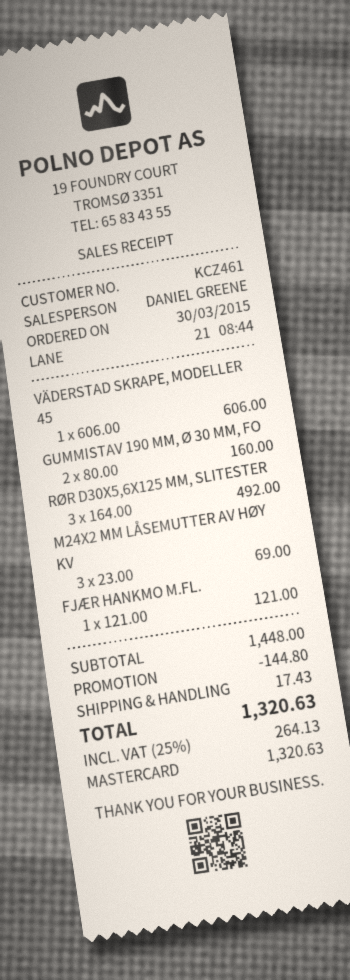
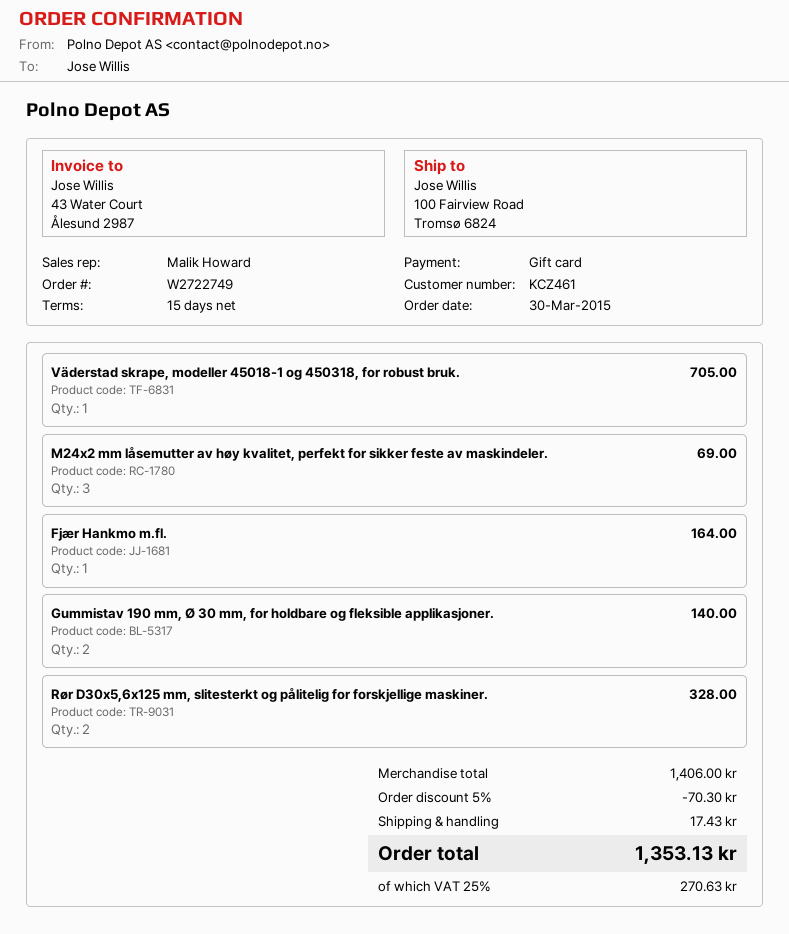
sales rep: DANIEL GREENE -> Malik Howard
payment method: Mastercard -> gift card
VÄDERSTAD SKRAPE, MODELLER 45: 1 for 606.00 -> 1 for 705.00
GUMMISTAV 190 MM, Ø 30 MM, FO: 2 for 160.00 -> 2 for 140.00
RØR D30X5,6X125 MM, SLITESTER: 3 for 492.00 -> 2 for 328.00
FJÆR HANKMO M.FL.: 1 for 121.00 -> 1 for 164.00
subtotal: 1448.00 -> 1406.00
discount: 144.80 -> 70.30
tax: 25% = 264.13 -> 25% = 270.63
total: 1320.63 -> 1353.13

